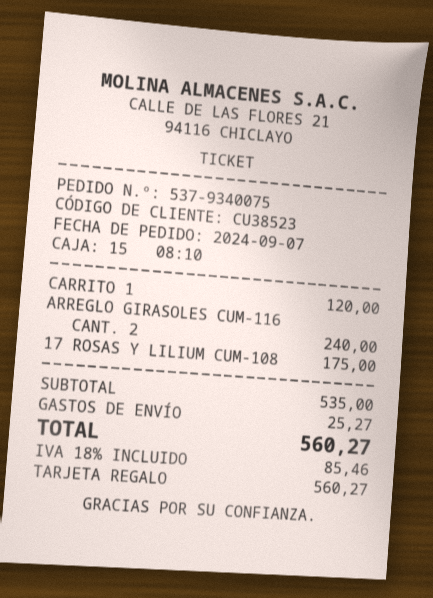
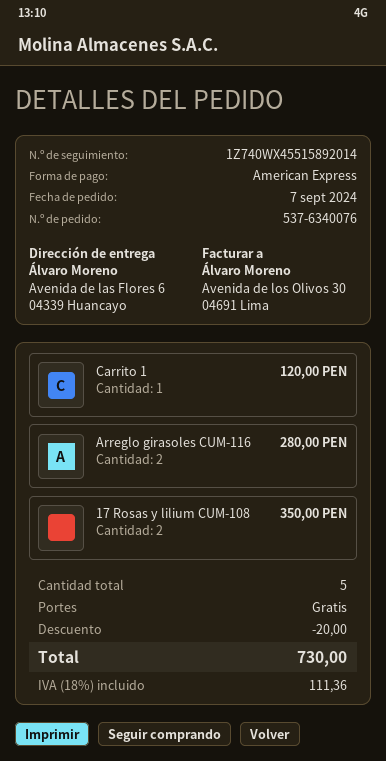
order number: 537-9340075 -> 537-6340076
payment method: gift card -> American Express
ARREGLO GIRASOLES CUM-116: 2 for 240.00 -> 2 for 280.00
17 ROSAS Y LILIUM CUM-108: 1 for 175.00 -> 2 for 350.00
discount: none -> 20.00
shipping: 25.27 -> 0.00
tax: 18% = 85.46 -> 18% = 111.36
total: 560.27 -> 730.00

